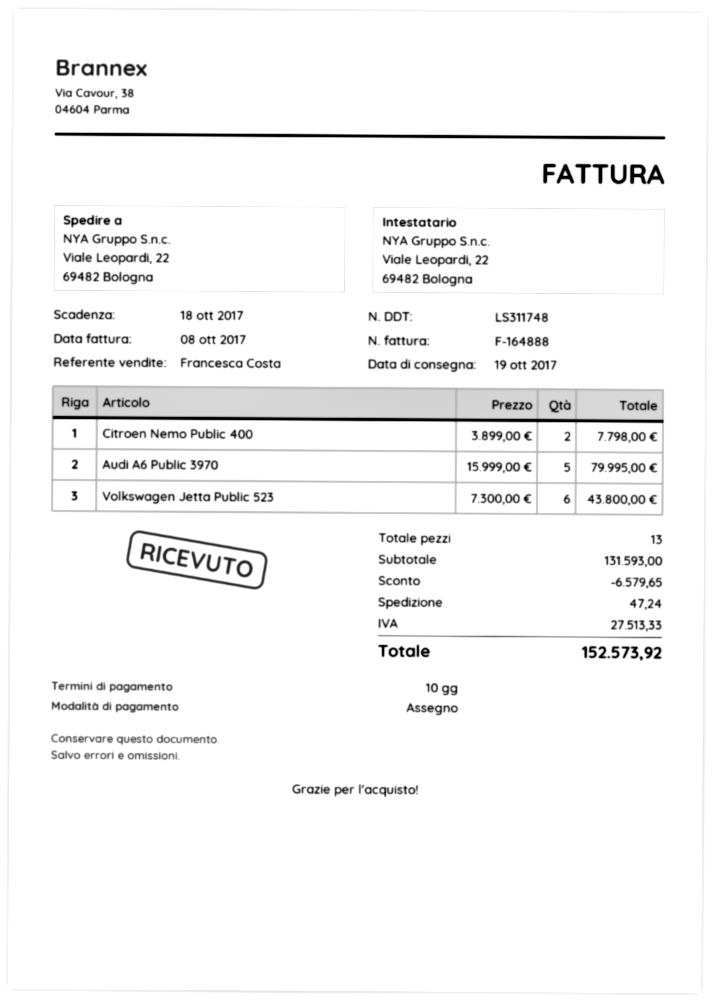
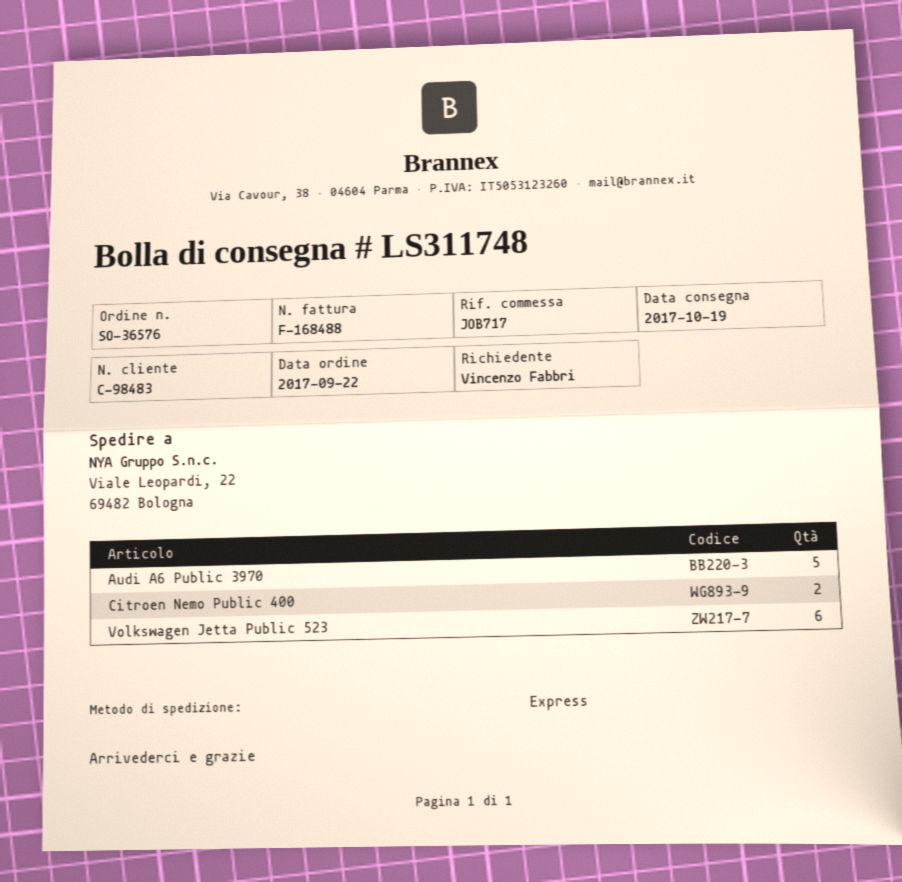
invoice number: F-164888 -> F-168488

